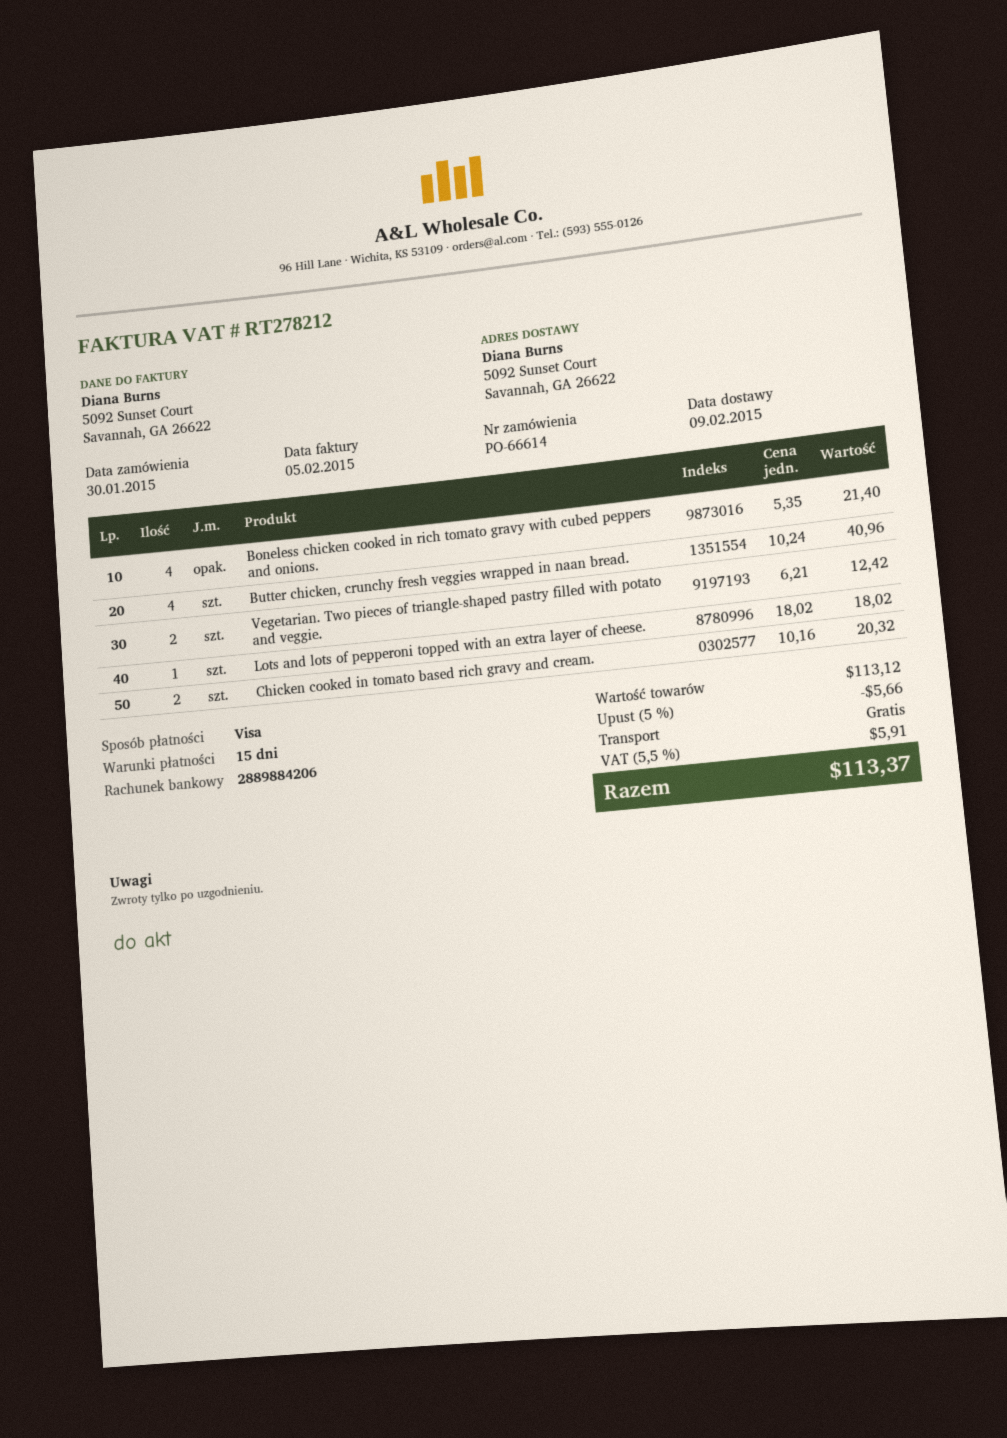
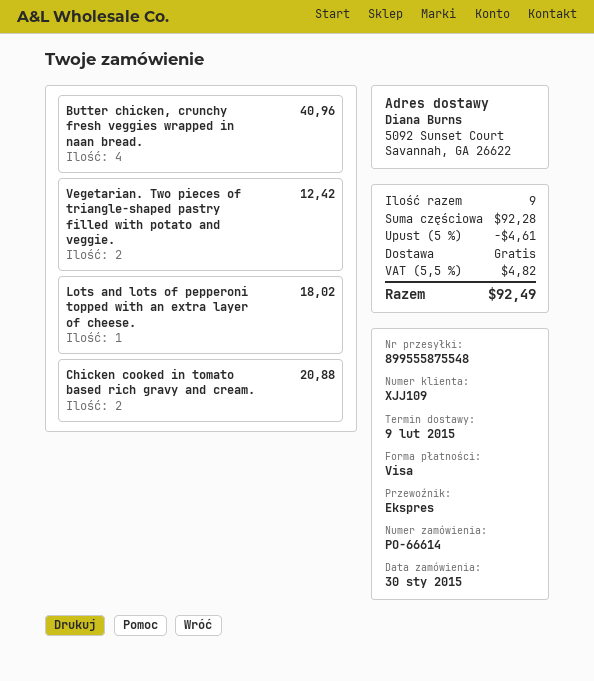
Boneless chicken cooked in rich tomato gravy with cubed peppers and onions.: 4 for 21.40 -> none
Chicken cooked in tomato based rich gravy and cream.: 2 for 20.32 -> 2 for 20.88
subtotal: 113.12 -> 92.28
discount: 5% = 5.66 -> 5% = 4.61
tax: 5.5% = 5.91 -> 5.5% = 4.82
total: 113.37 -> 92.49

